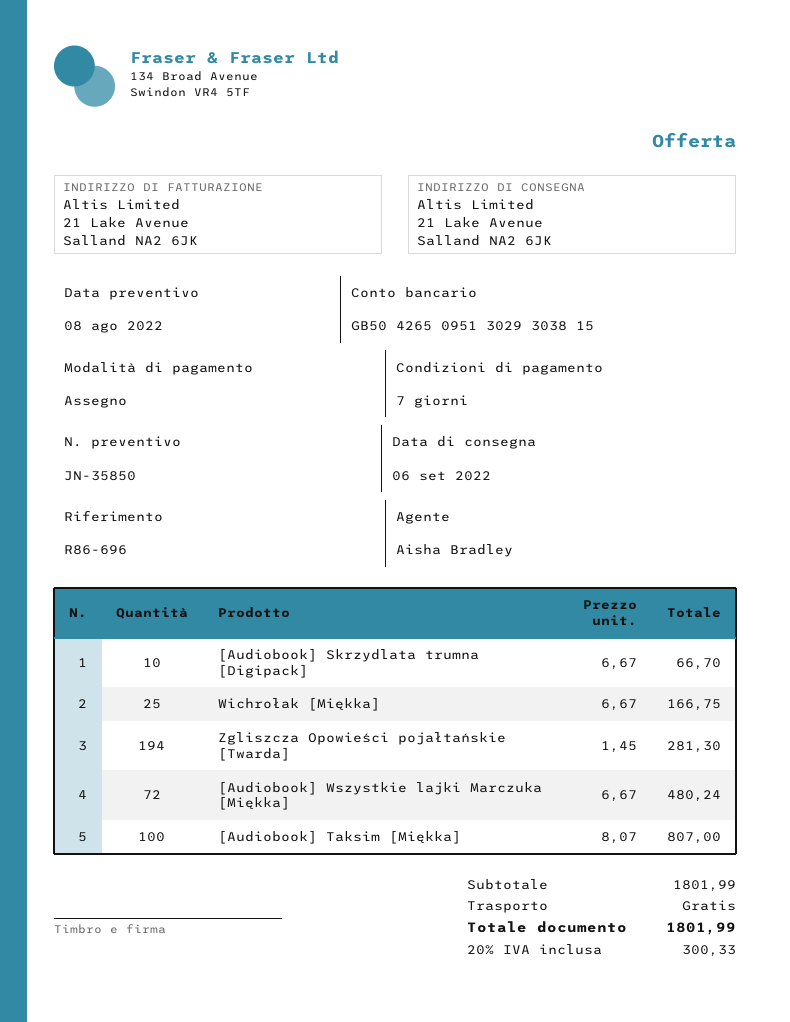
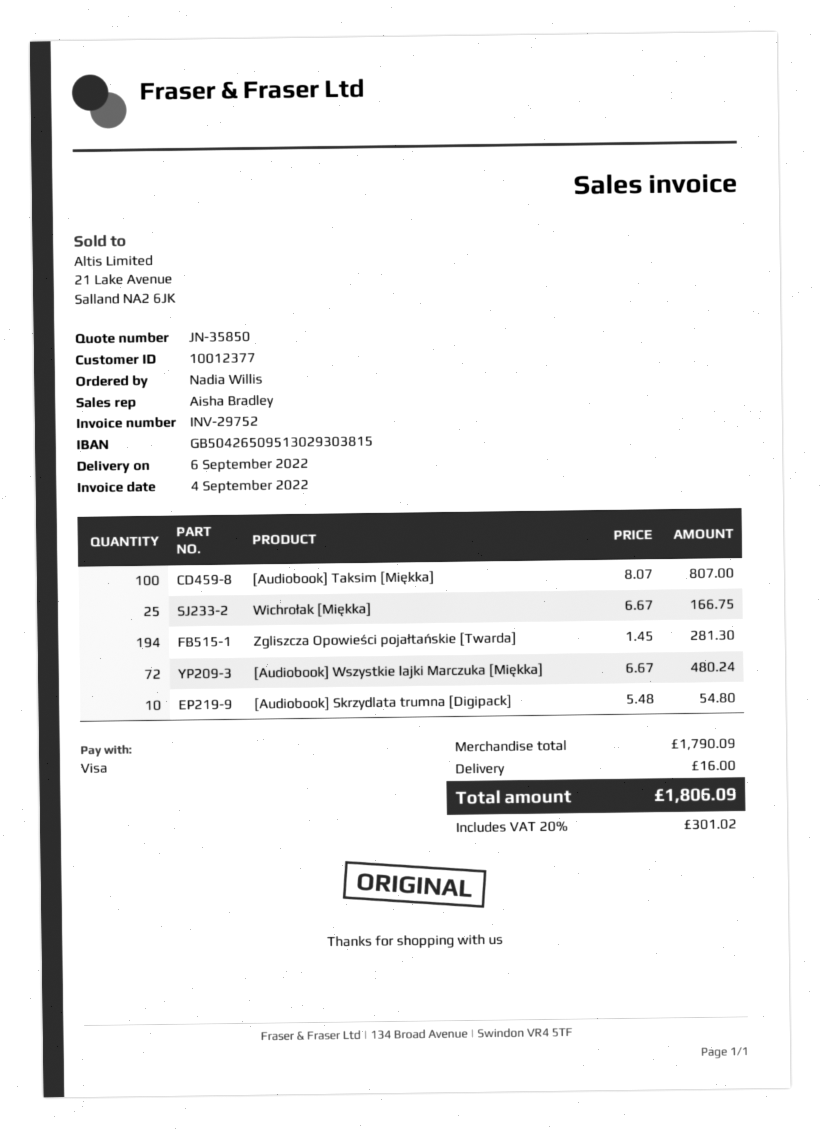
payment method: cheque -> Visa
[Audiobook] Skrzydlata trumna [Digipack]: 10 x 6.67 = 66.70 -> 10 x 5.48 = 54.80
subtotal: 1801.99 -> 1790.09
shipping: 0.00 -> 16.00
tax: 20% = 300.33 -> 20% = 301.02
total: 1801.99 -> 1806.09

